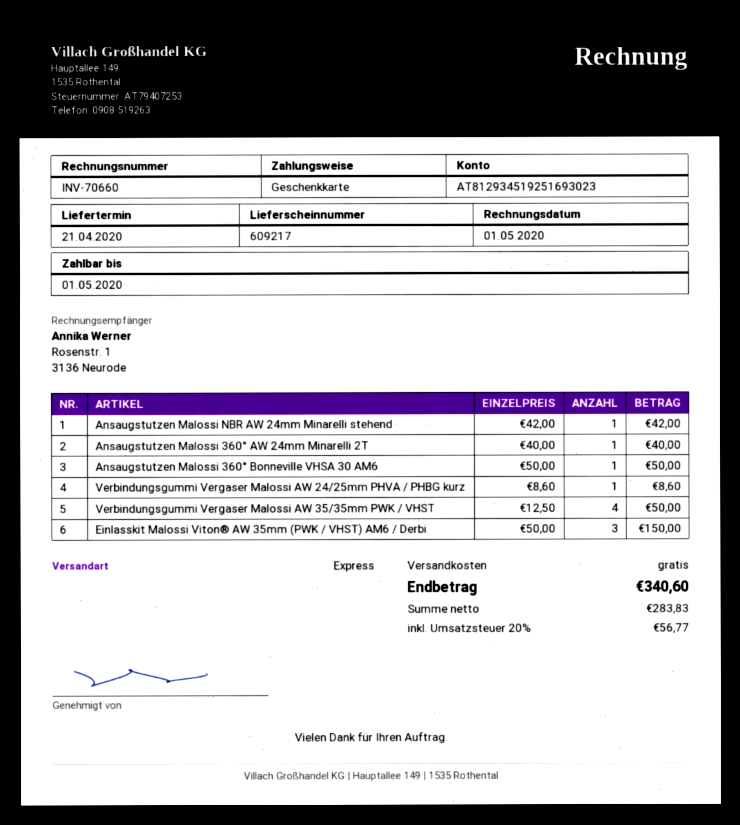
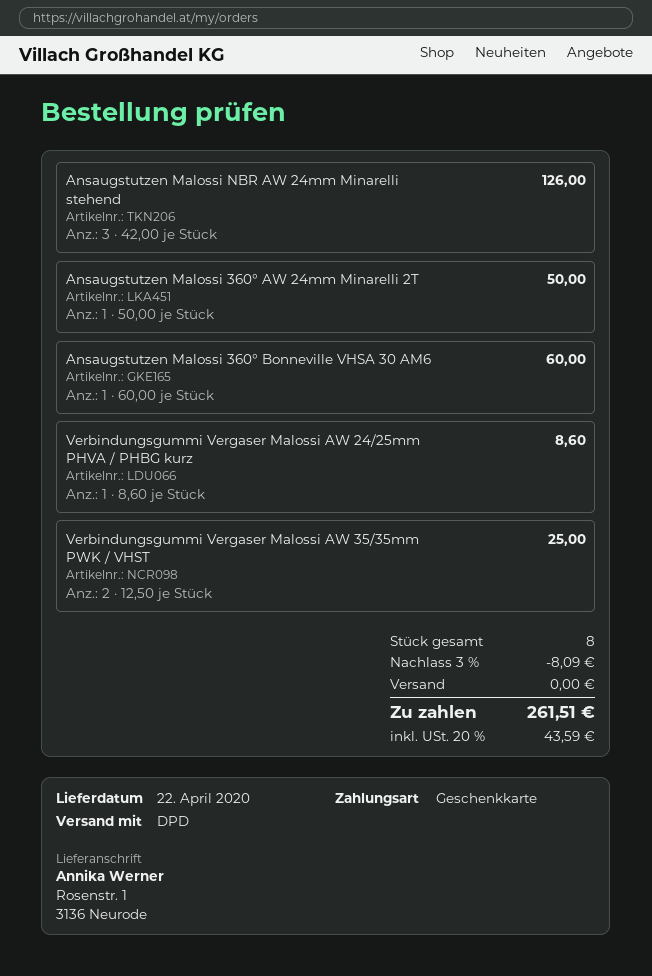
delivery date: 2020-04-21 -> 2020-04-22
shipping method: express -> DPD
Ansaugstutzen Malossi NBR AW 24mm Minarelli stehend: 1 x 42.00 = 42.00 -> 3 x 42.00 = 126.00
Ansaugstutzen Malossi 360° AW 24mm Minarelli 2T: 1 x 40.00 = 40.00 -> 1 x 50.00 = 50.00
Ansaugstutzen Malossi 360° Bonneville VHSA 30 AM6: 1 x 50.00 = 50.00 -> 1 x 60.00 = 60.00
Verbindungsgummi Vergaser Malossi AW 35/35mm PWK / VHST: 4 x 12.50 = 50.00 -> 2 x 12.50 = 25.00
Einlasskit Malossi Viton® AW 35mm (PWK / VHST) AM6 / Derbi: 3 x 50.00 = 150.00 -> none
discount: none -> 3% = 8.09
tax: 20% = 56.77 -> 20% = 43.59
total: 340.60 -> 261.51

